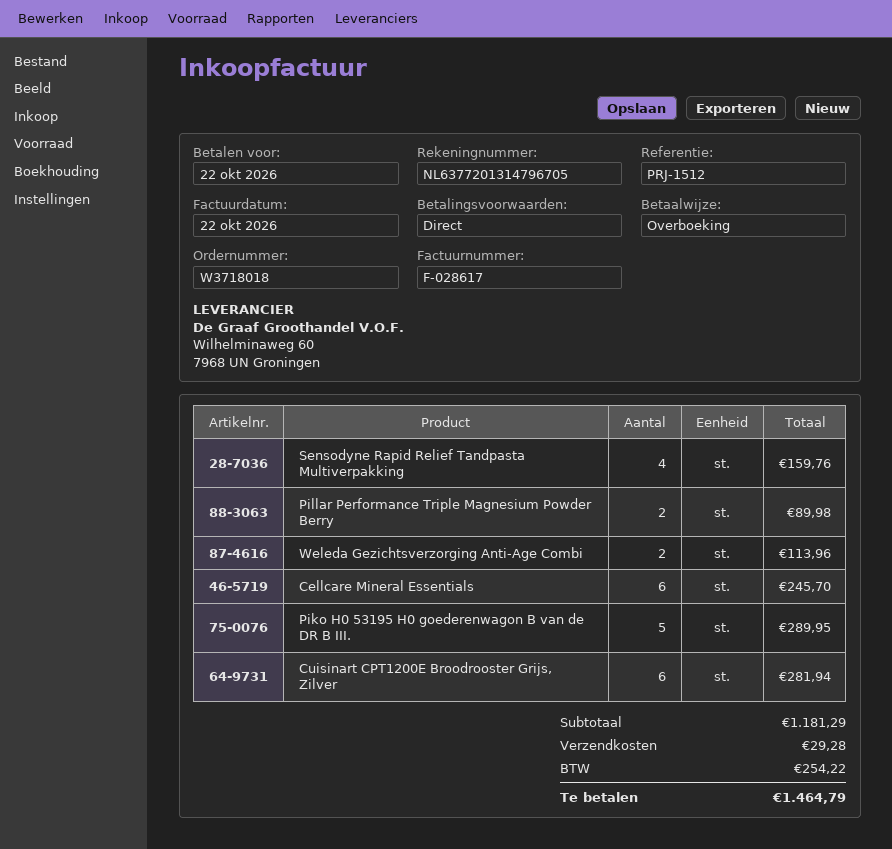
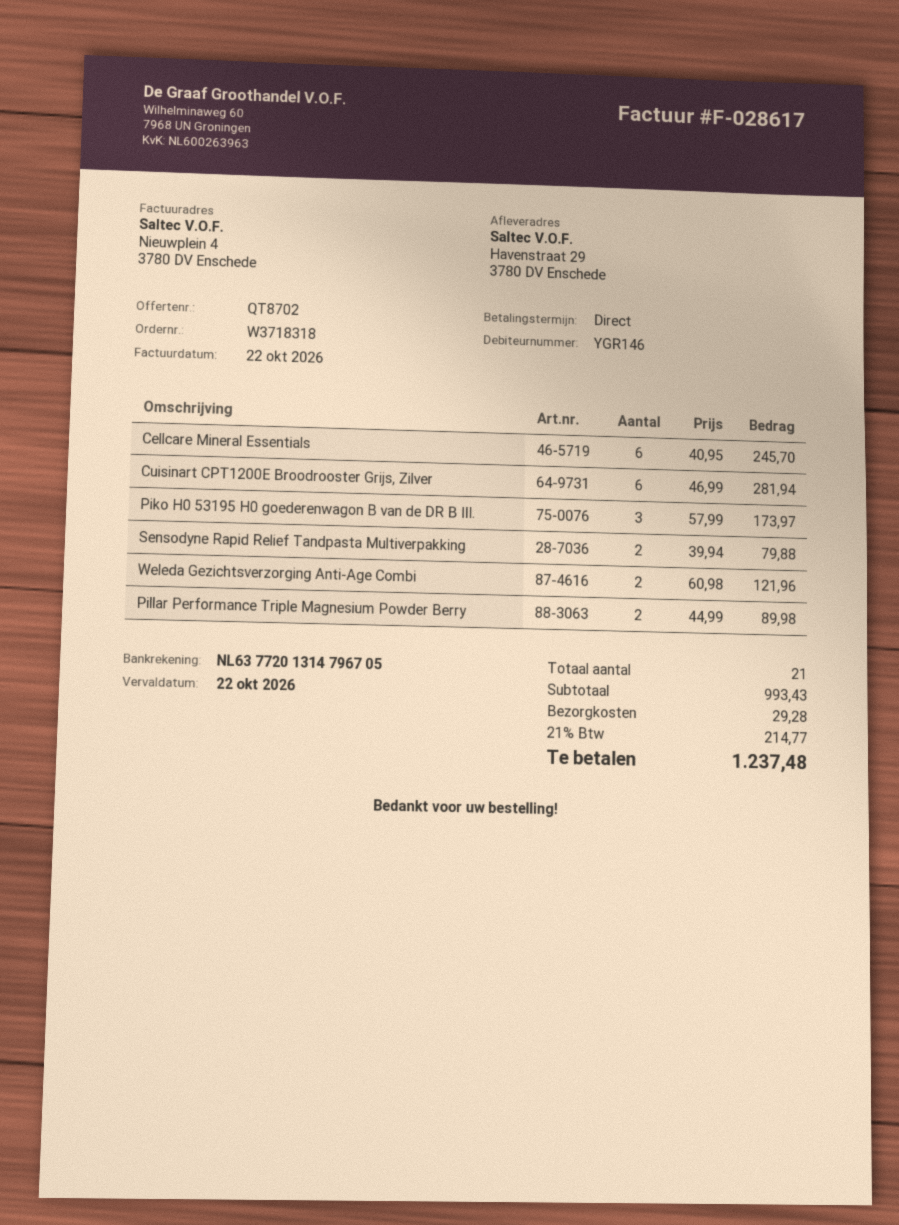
order number: W3718018 -> W3718318
Sensodyne Rapid Relief Tandpasta Multiverpakking: 4 for 159.76 -> 2 for 79.88
Weleda Gezichtsverzorging Anti-Age Combi: 2 for 113.96 -> 2 for 121.96
Piko H0 53195 H0 goederenwagon B van de DR B III.: 5 for 289.95 -> 3 for 173.97
subtotal: 1181.29 -> 993.43
tax: 254.22 -> 214.77
total: 1464.79 -> 1237.48

